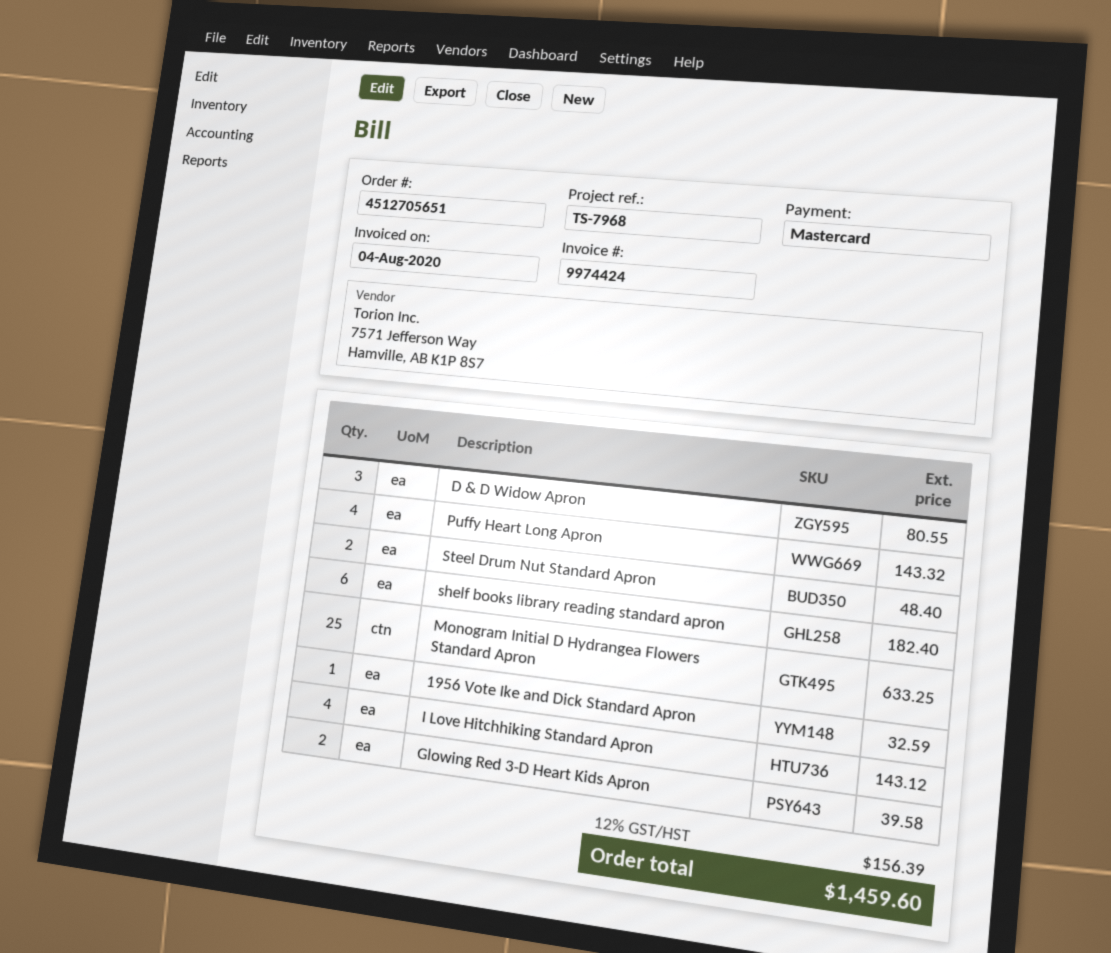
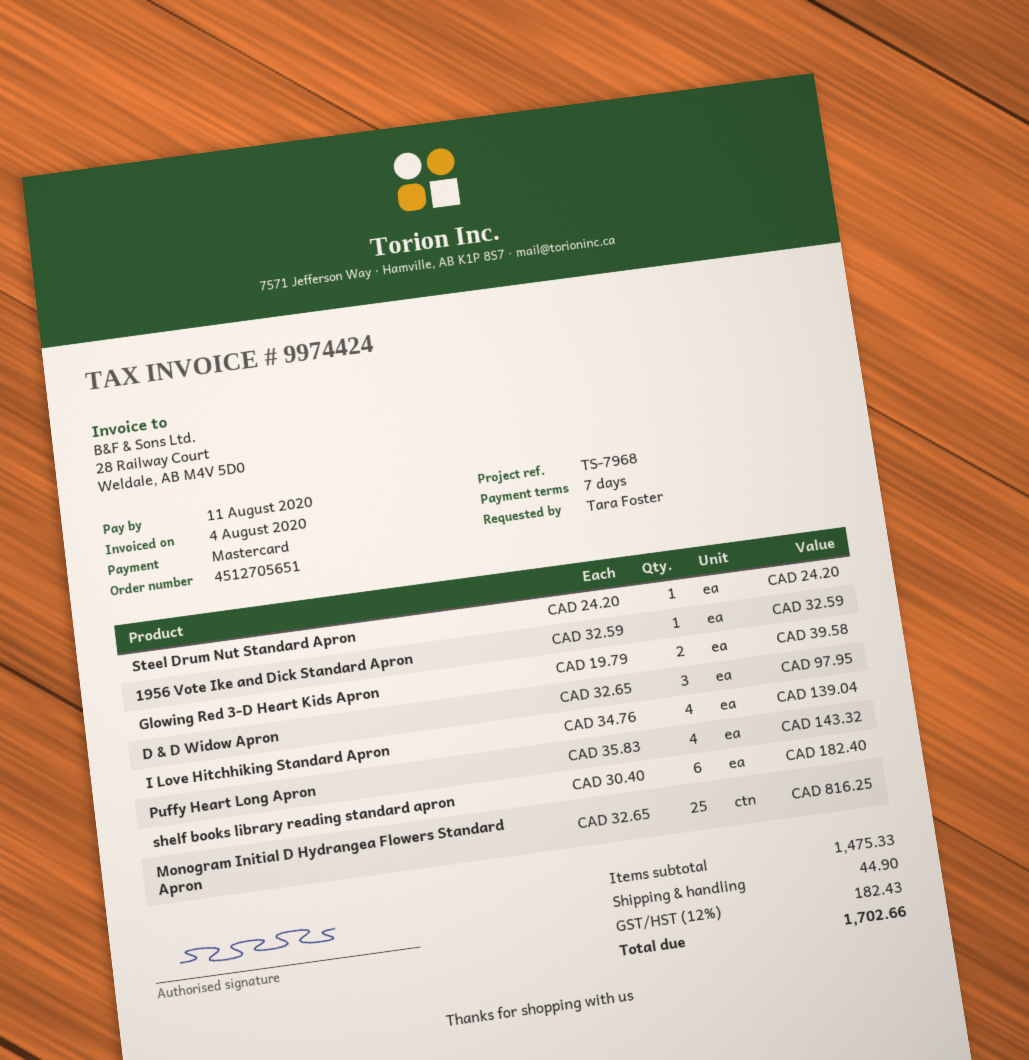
D & D Widow Apron: 3 for 80.55 -> 3 for 97.95
Steel Drum Nut Standard Apron: 2 for 48.40 -> 1 for 24.20
Monogram Initial D Hydrangea Flowers Standard Apron: 25 for 633.25 -> 25 for 816.25
I Love Hitchhiking Standard Apron: 4 for 143.12 -> 4 for 139.04
shipping: none -> 44.90
tax: 12% = 156.39 -> 12% = 182.43
total: 1459.60 -> 1702.66

